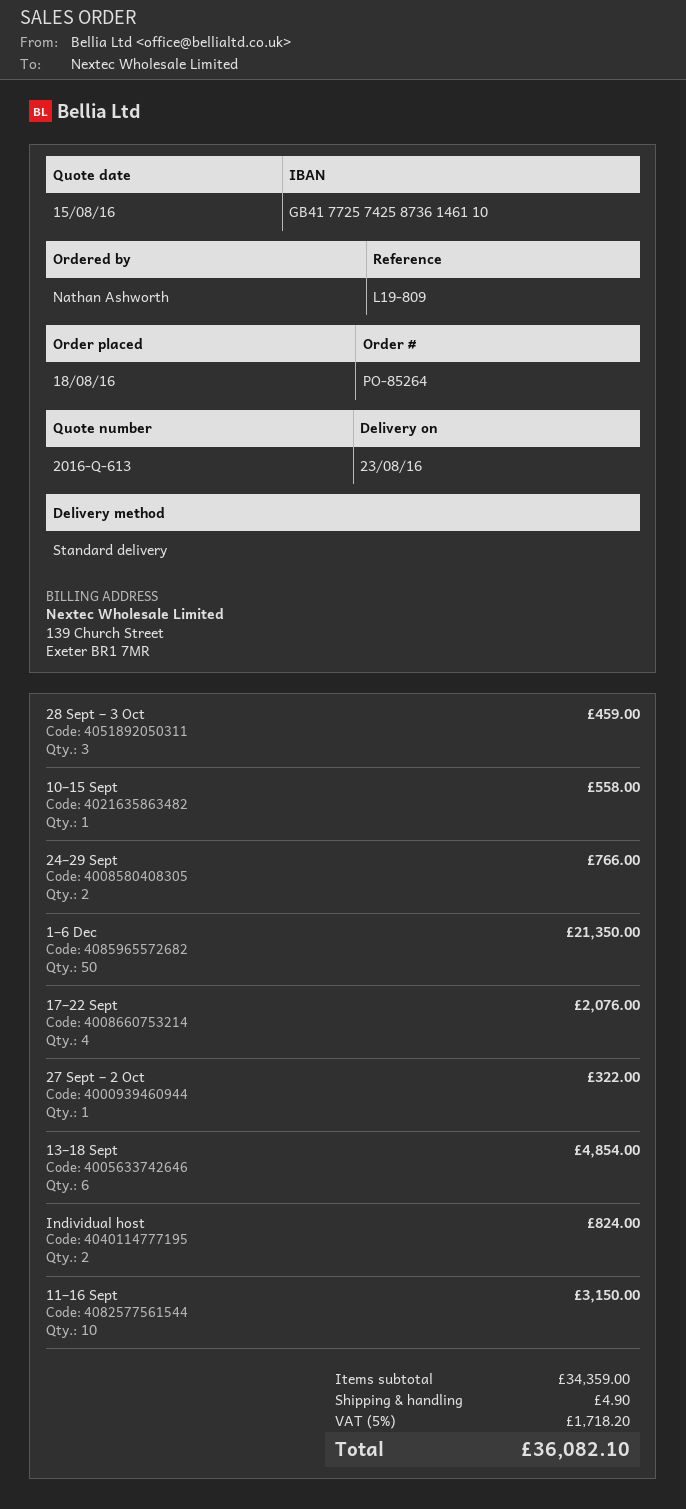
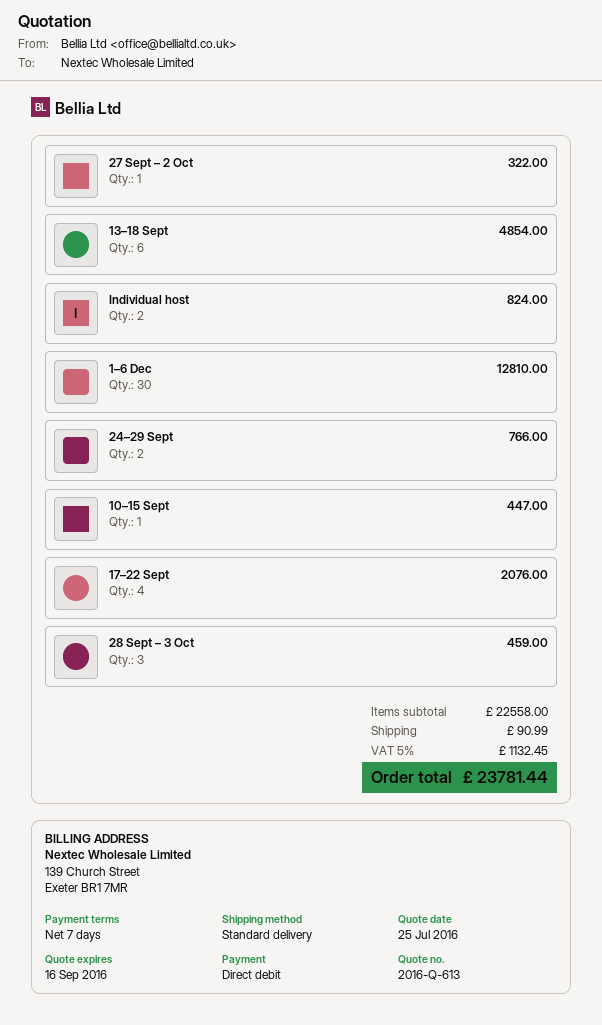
quote date: 2016-08-15 -> 2016-07-25
10–15 Sept: 1 for 558.00 -> 1 for 447.00
1–6 Dec: 50 for 21350.00 -> 30 for 12810.00
11–16 Sept: 10 for 3150.00 -> none
subtotal: 34359.00 -> 22558.00
shipping: 4.90 -> 90.99
tax: 5% = 1718.20 -> 5% = 1132.45
total: 36082.10 -> 23781.44

